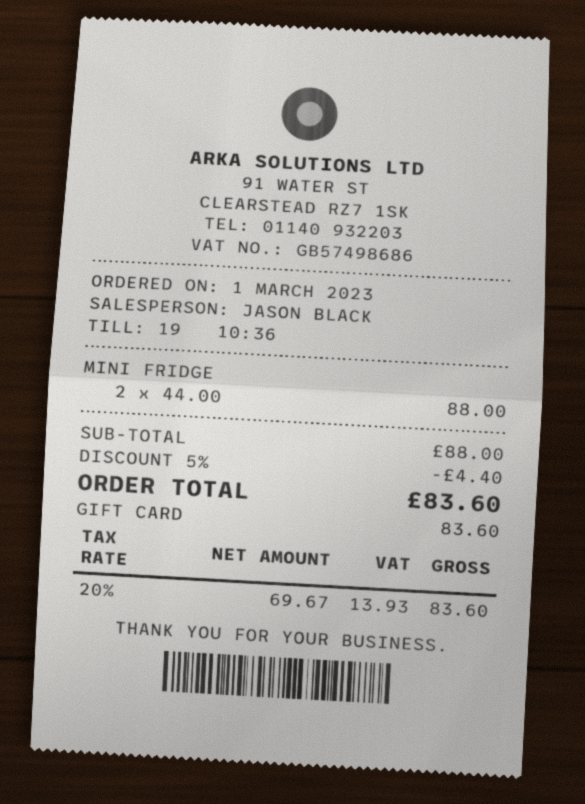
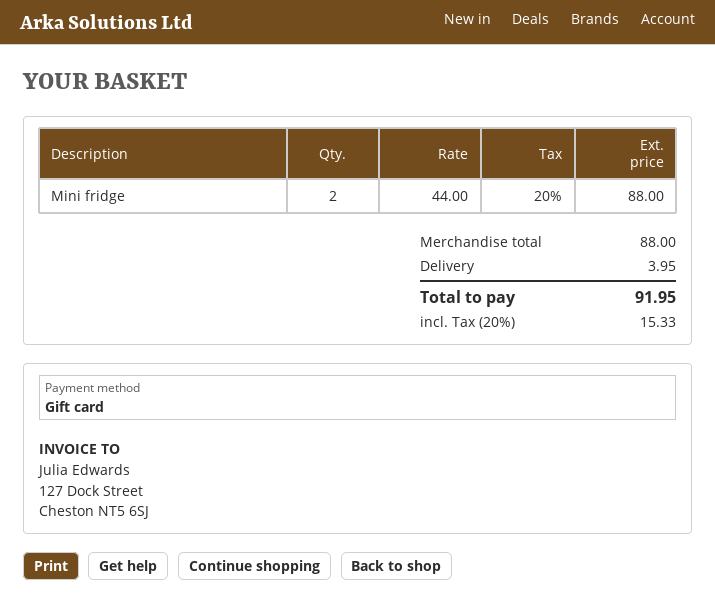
discount: 5% = 4.40 -> none
shipping: none -> 3.95
tax: 20% = 13.93 -> 20% = 15.33
total: 83.60 -> 91.95

